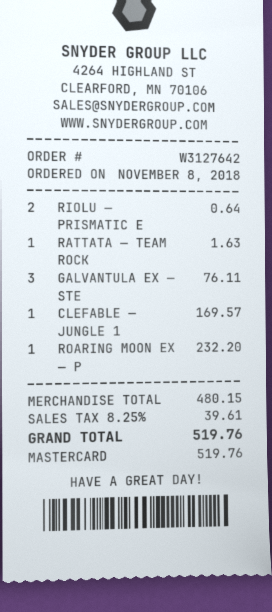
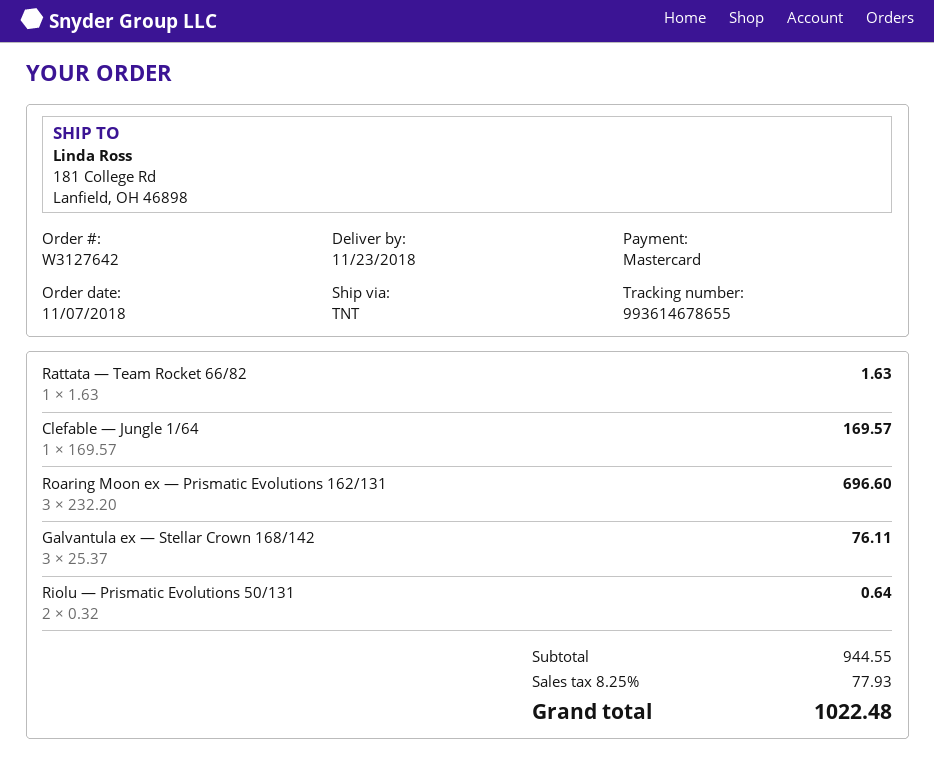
order date: 2018-11-08 -> 2018-11-07
ROARING MOON EX — P: 1 for 232.20 -> 3 for 696.60
subtotal: 480.15 -> 944.55
tax: 8.25% = 39.61 -> 8.25% = 77.93
total: 519.76 -> 1022.48

